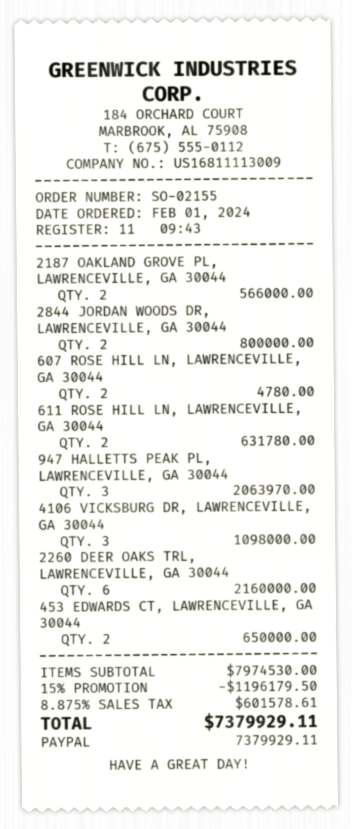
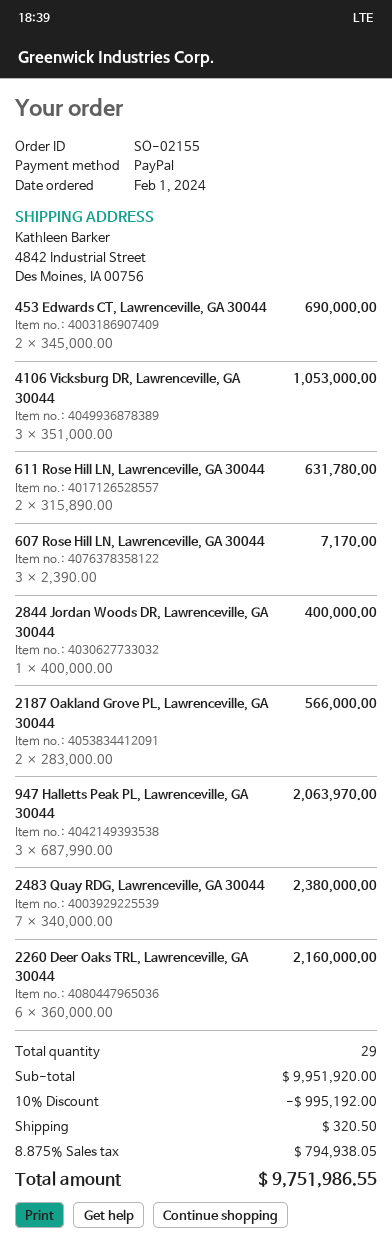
2844 JORDAN WOODS DR, LAWRENCEVILLE, GA 30044: 2 for 800000.00 -> 1 for 400000.00
607 ROSE HILL LN, LAWRENCEVILLE, GA 30044: 2 for 4780.00 -> 3 for 7170.00
4106 VICKSBURG DR, LAWRENCEVILLE, GA 30044: 3 for 1098000.00 -> 3 for 1053000.00
453 EDWARDS CT, LAWRENCEVILLE, GA 30044: 2 for 650000.00 -> 2 for 690000.00
2483 Quay RDG, Lawrenceville, GA 30044: none -> 7 for 2380000.00
subtotal: 7974530.00 -> 9951920.00
discount: 15% = 1196179.50 -> 10% = 995192.00
shipping: none -> 320.50
tax: 8.875% = 601578.61 -> 8.875% = 794938.05
total: 7379929.11 -> 9751986.55

